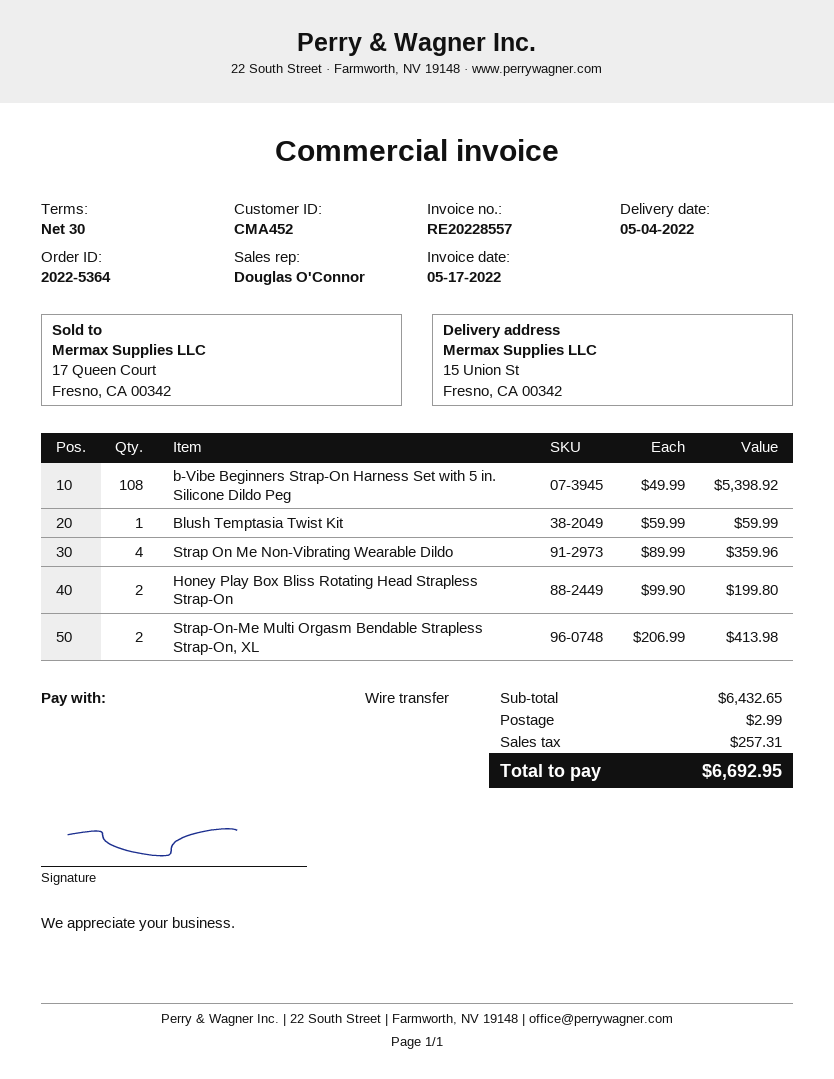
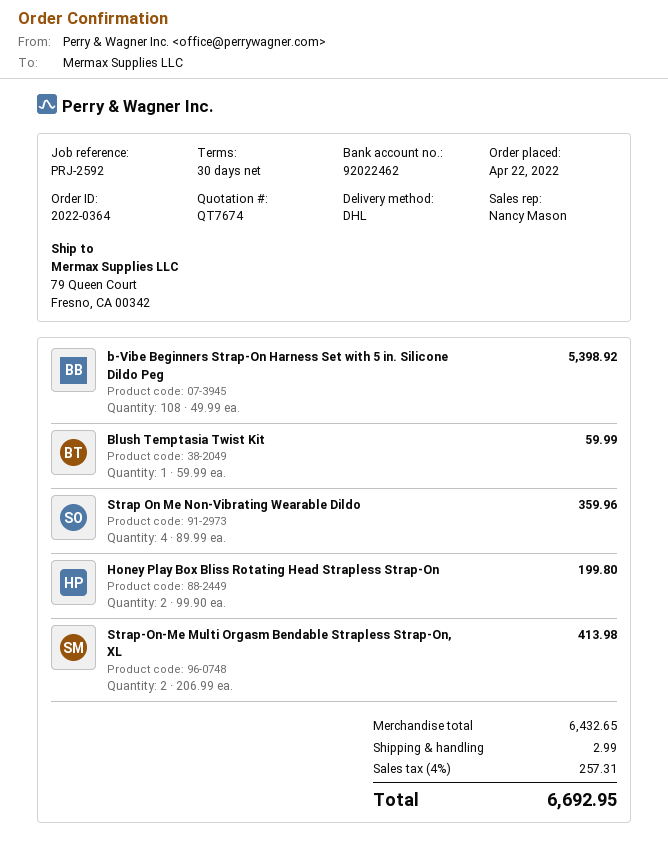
order number: 2022-5364 -> 2022-0364
sales rep: Douglas O'Connor -> Nancy Mason
ship to: 15 Union St, Fresno, CA 00342 -> 79 Queen Court, Fresno, CA 00342

